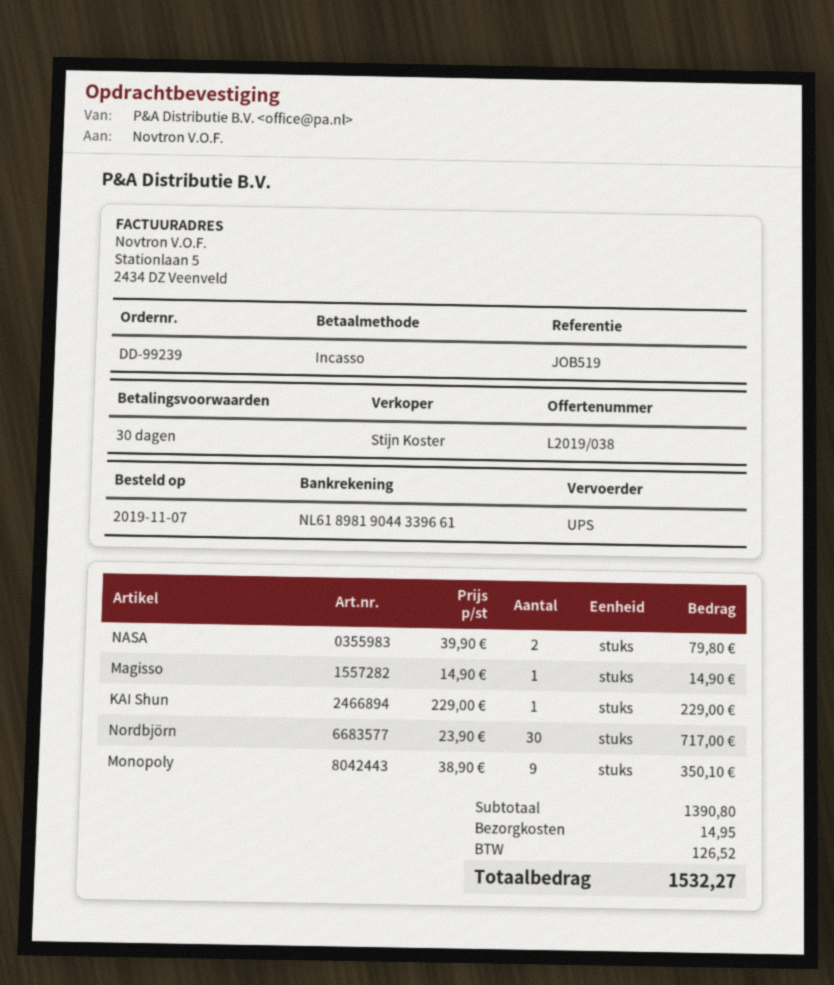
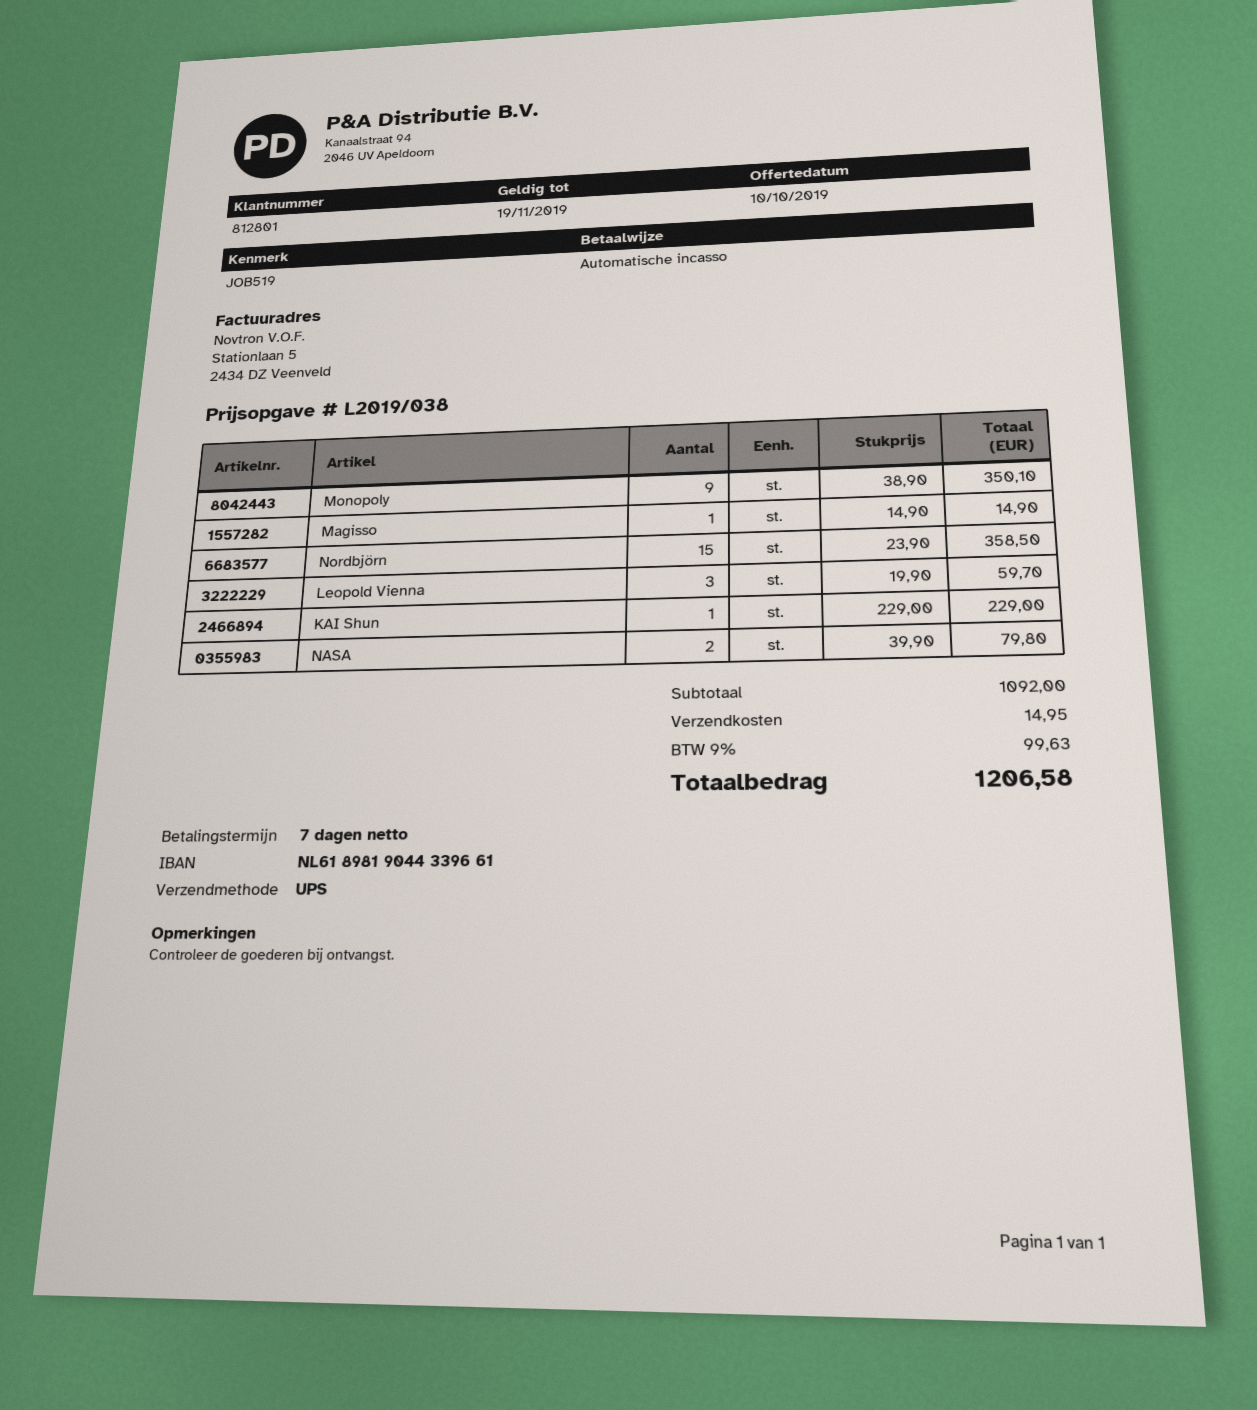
payment terms: 30 days -> 7 days
Nordbjörn: 30 x 23.90 = 717.00 -> 15 x 23.90 = 358.50
Leopold Vienna: none -> 3 x 19.90 = 59.70
subtotal: 1390.80 -> 1092.00
tax: 126.52 -> 99.63
total: 1532.27 -> 1206.58

